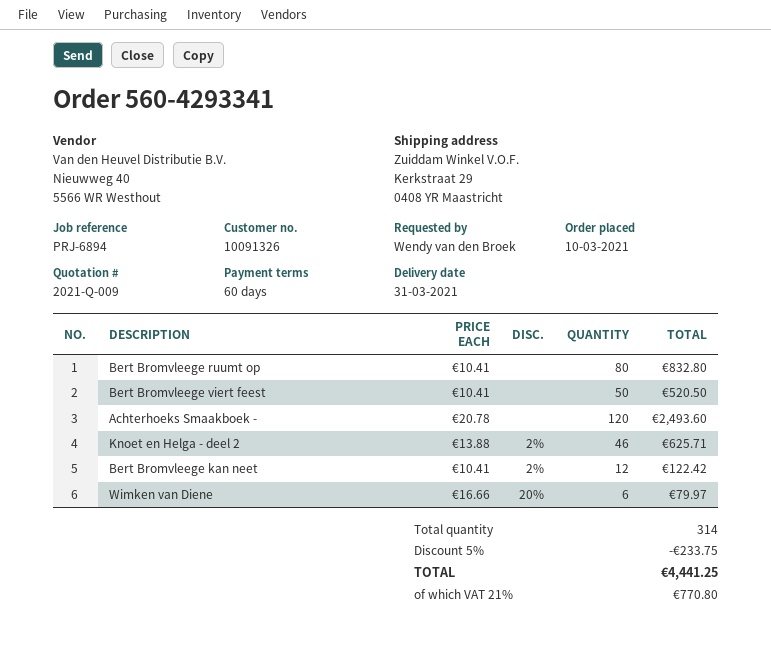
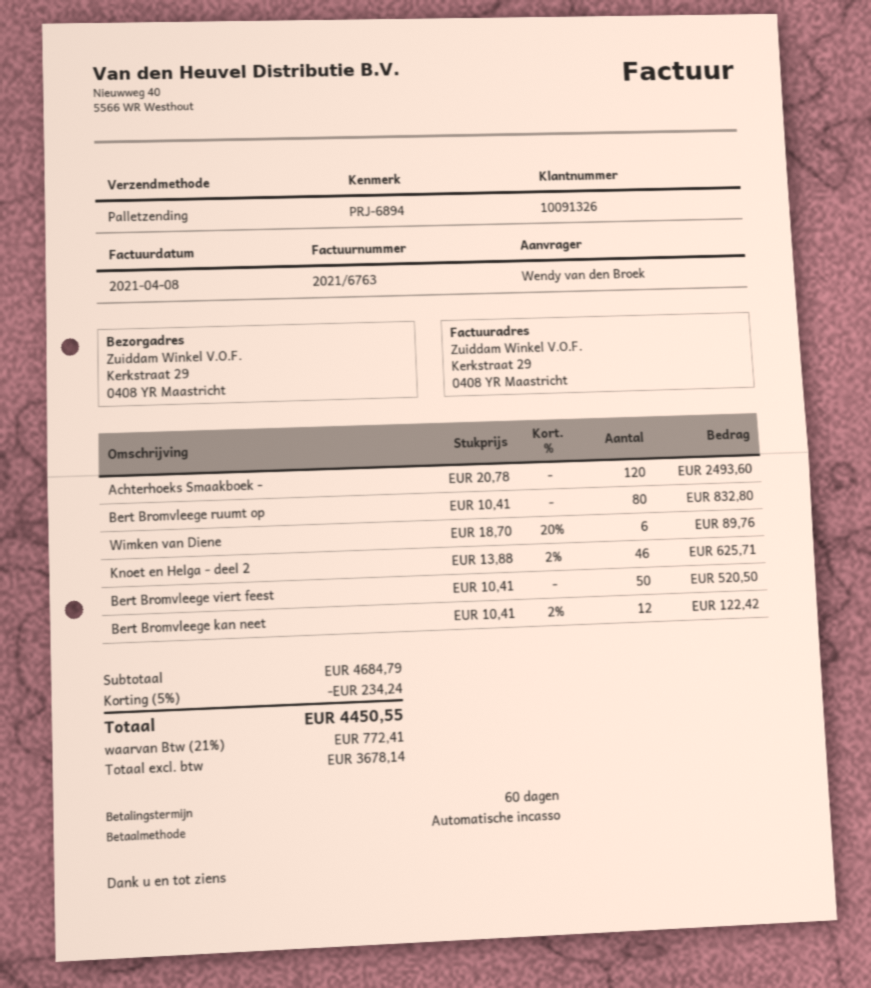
Wimken van Diene: 6 x 16.66 - 20% = 79.97 -> 6 x 18.70 - 20% = 89.76
discount: 5% = 233.75 -> 5% = 234.24
tax: 21% = 770.80 -> 21% = 772.41
total: 4441.25 -> 4450.55

